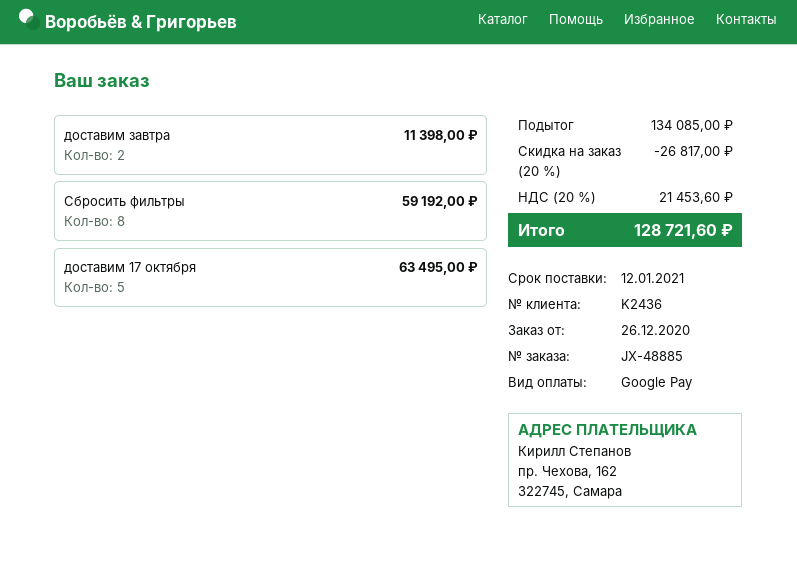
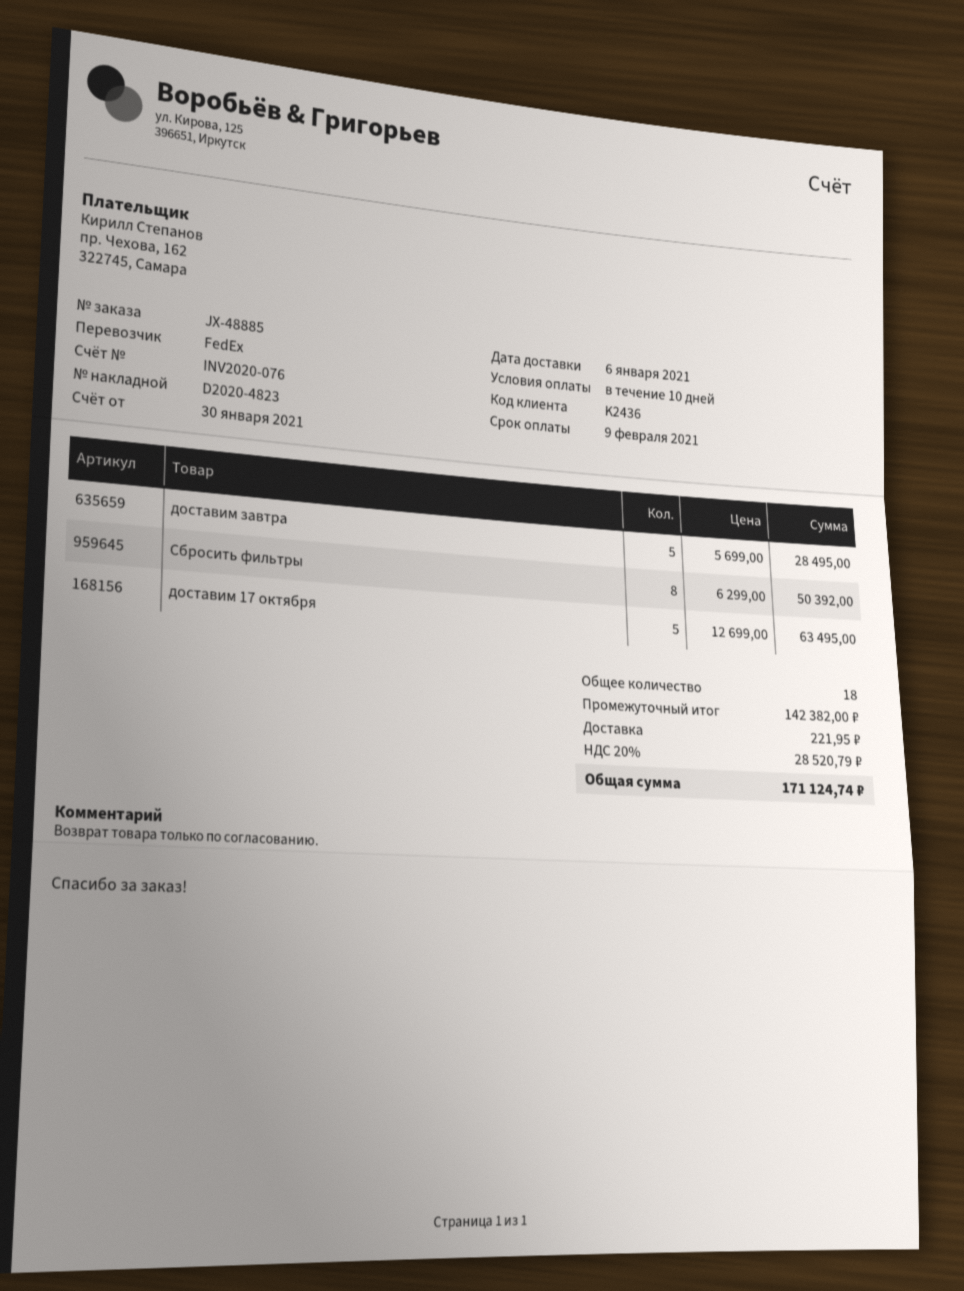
delivery date: 2021-01-12 -> 2021-01-06
доставим завтра: 2 for 11398.00 -> 5 for 28495.00
Сбросить фильтры: 8 for 59192.00 -> 8 for 50392.00
subtotal: 134085.00 -> 142382.00
discount: 20% = 26817.00 -> none
shipping: none -> 221.95
tax: 20% = 21453.60 -> 20% = 28520.79
total: 128721.60 -> 171124.74

